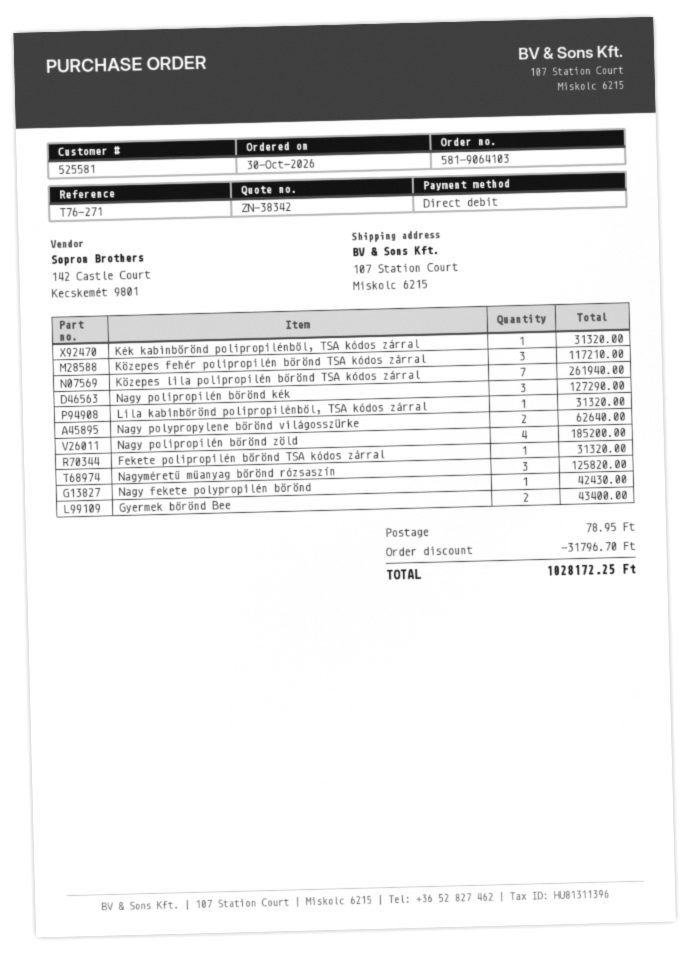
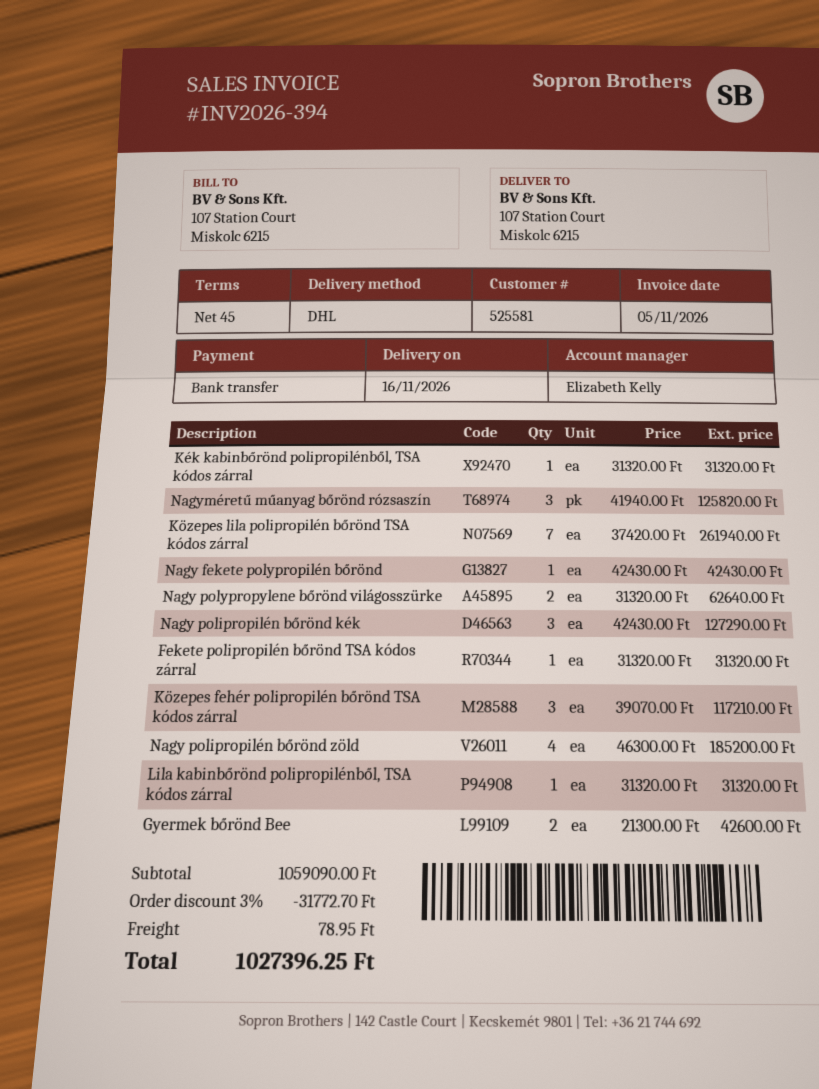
payment method: direct debit -> bank transfer
Gyermek bőrönd Bee: 2 for 43400.00 -> 2 for 42600.00
discount: 31796.70 -> 31772.70
total: 1028172.25 -> 1027396.25

